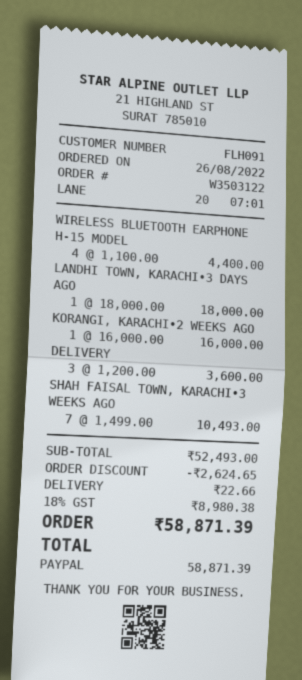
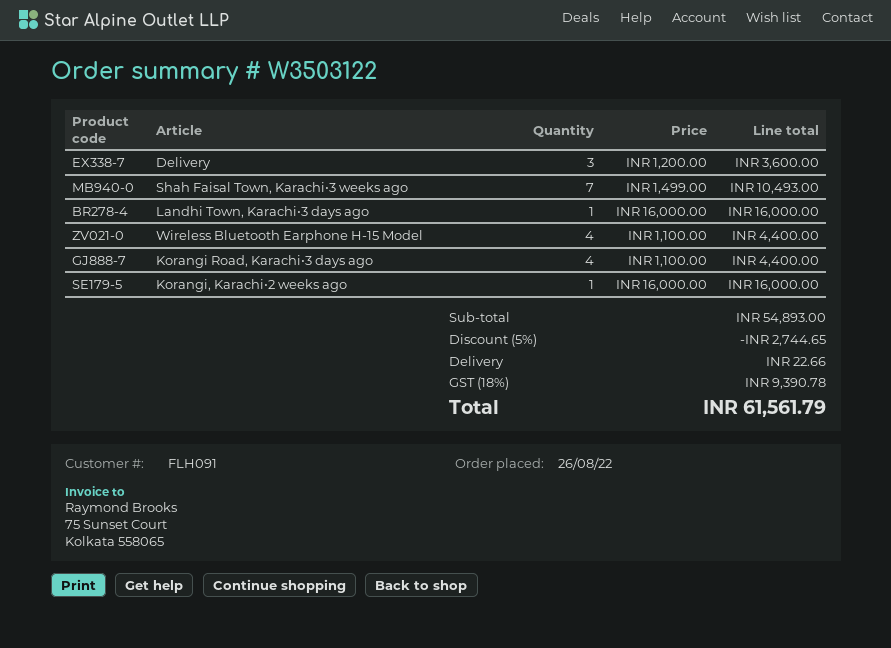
LANDHI TOWN, KARACHI•3 DAYS AGO: 1 x 18000.00 = 18000.00 -> 1 x 16000.00 = 16000.00
Korangi Road, Karachi•3 days ago: none -> 4 x 1100.00 = 4400.00
subtotal: 52493.00 -> 54893.00
discount: 2624.65 -> 2744.65
tax: 18% = 8980.38 -> 18% = 9390.78
total: 58871.39 -> 61561.79

